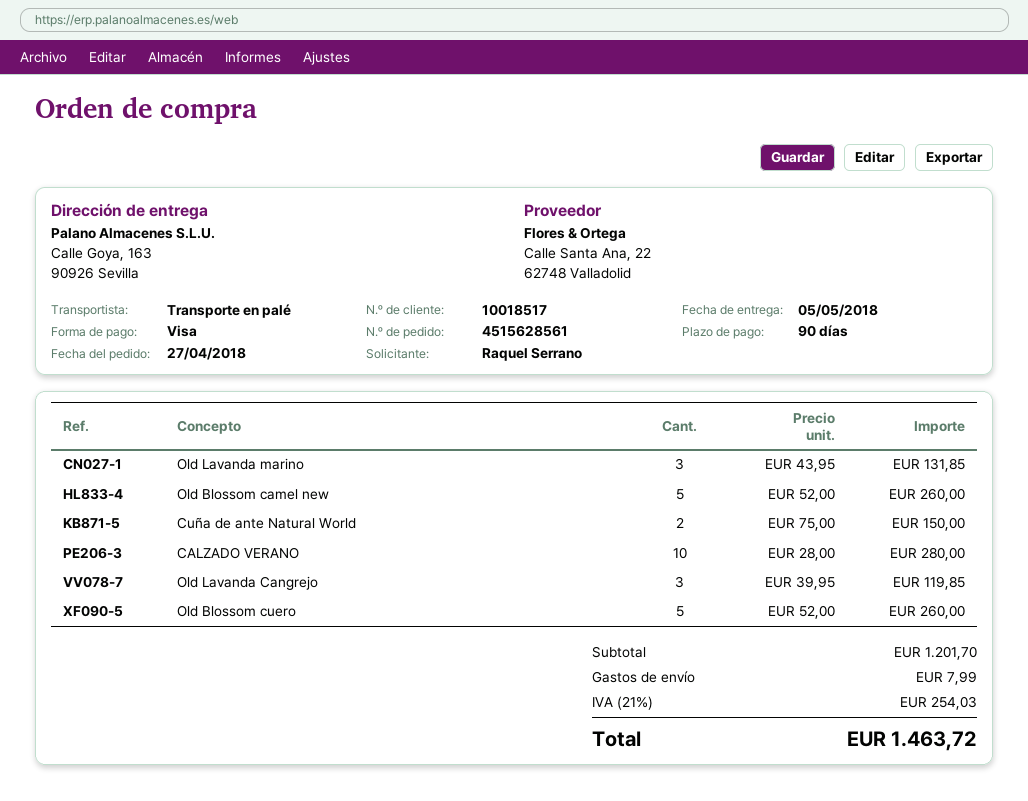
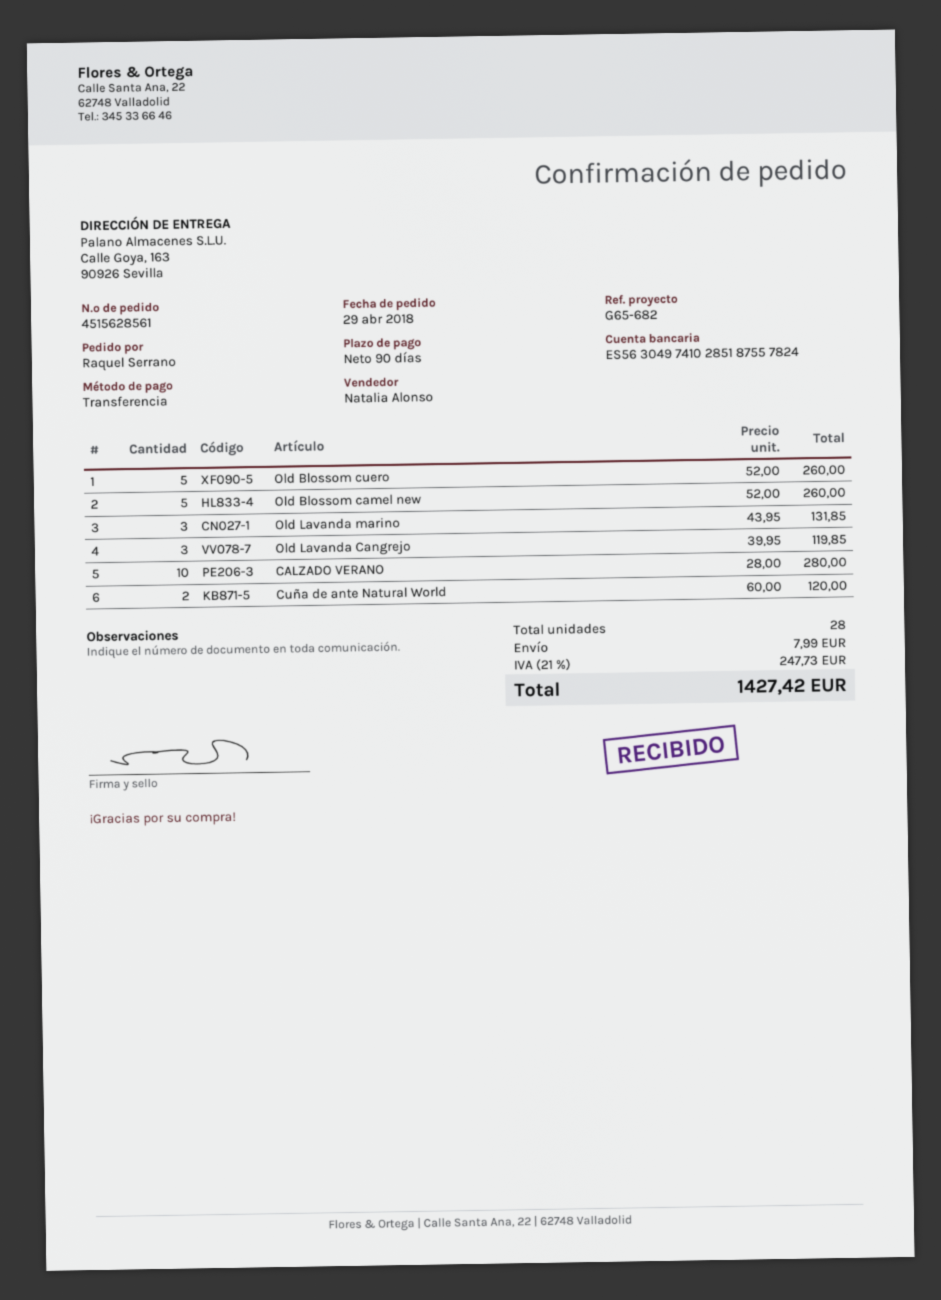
order date: 2018-04-27 -> 2018-04-29
payment method: Visa -> bank transfer
Cuña de ante Natural World: 2 x 75.00 = 150.00 -> 2 x 60.00 = 120.00
tax: 21% = 254.03 -> 21% = 247.73
total: 1463.72 -> 1427.42

